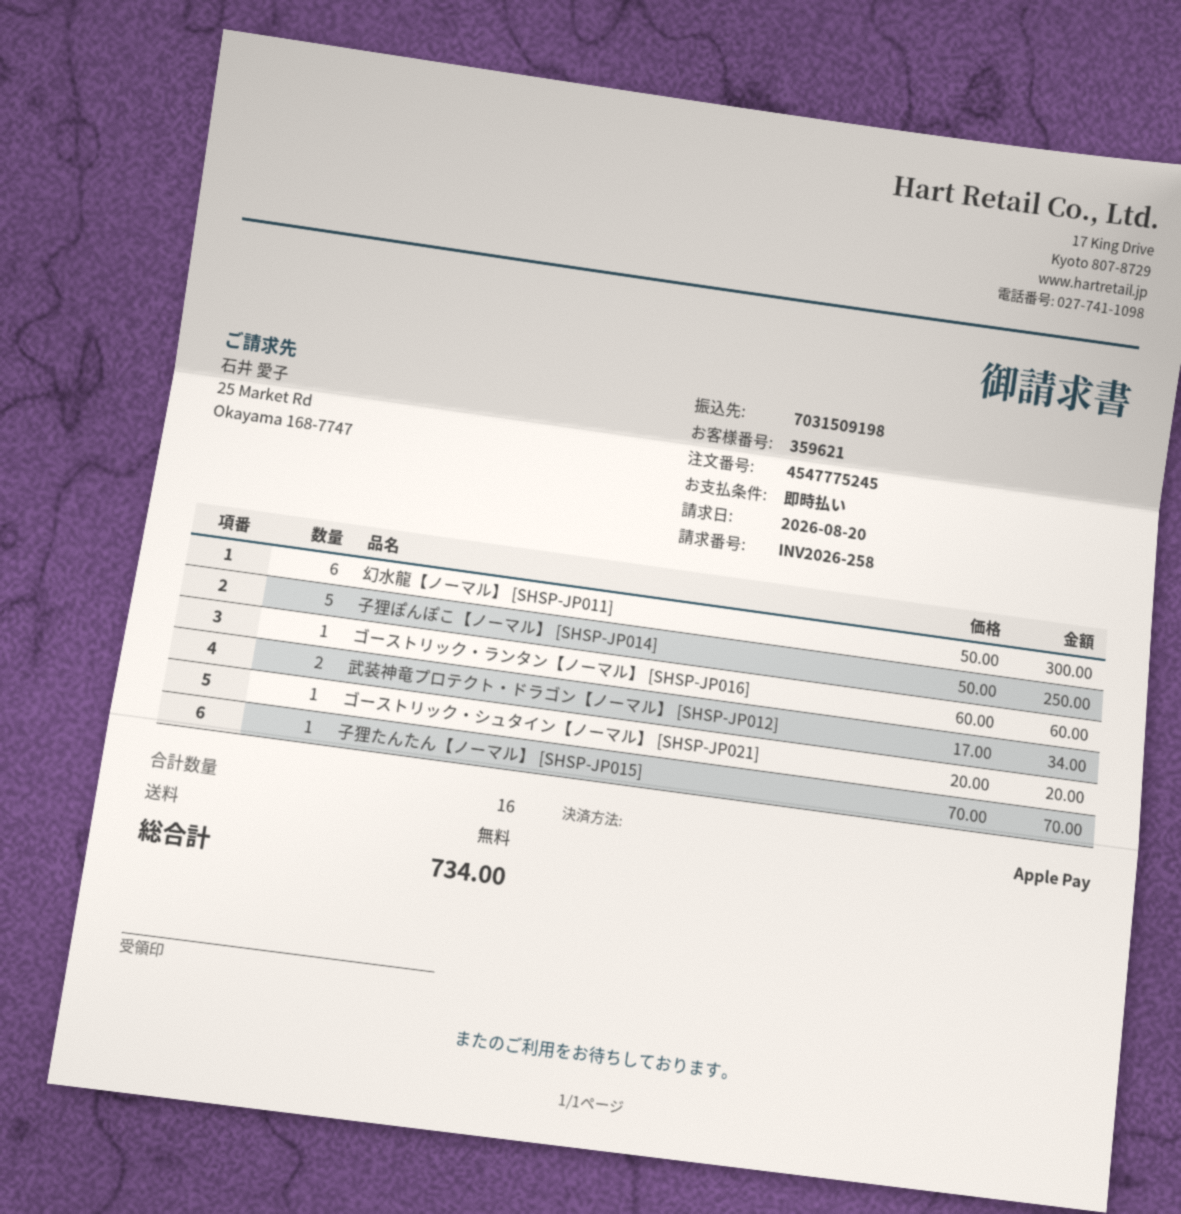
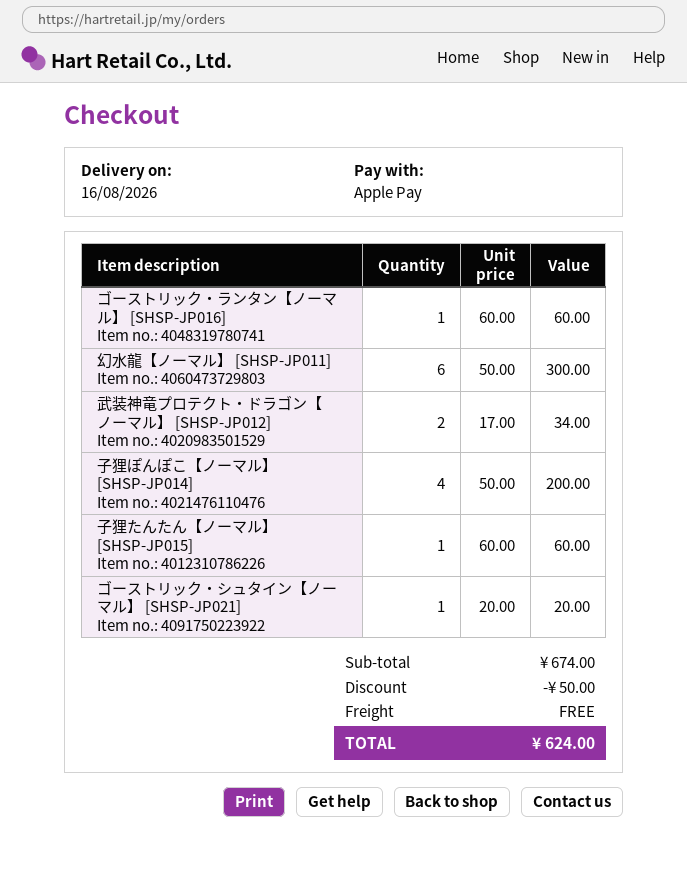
子狸ぽんぽこ【ノーマル】 [SHSP-JP014]: 5 x 50.00 = 250.00 -> 4 x 50.00 = 200.00
子狸たんたん【ノーマル】 [SHSP-JP015]: 1 x 70.00 = 70.00 -> 1 x 60.00 = 60.00
discount: none -> 50.00
total: 734.00 -> 624.00

